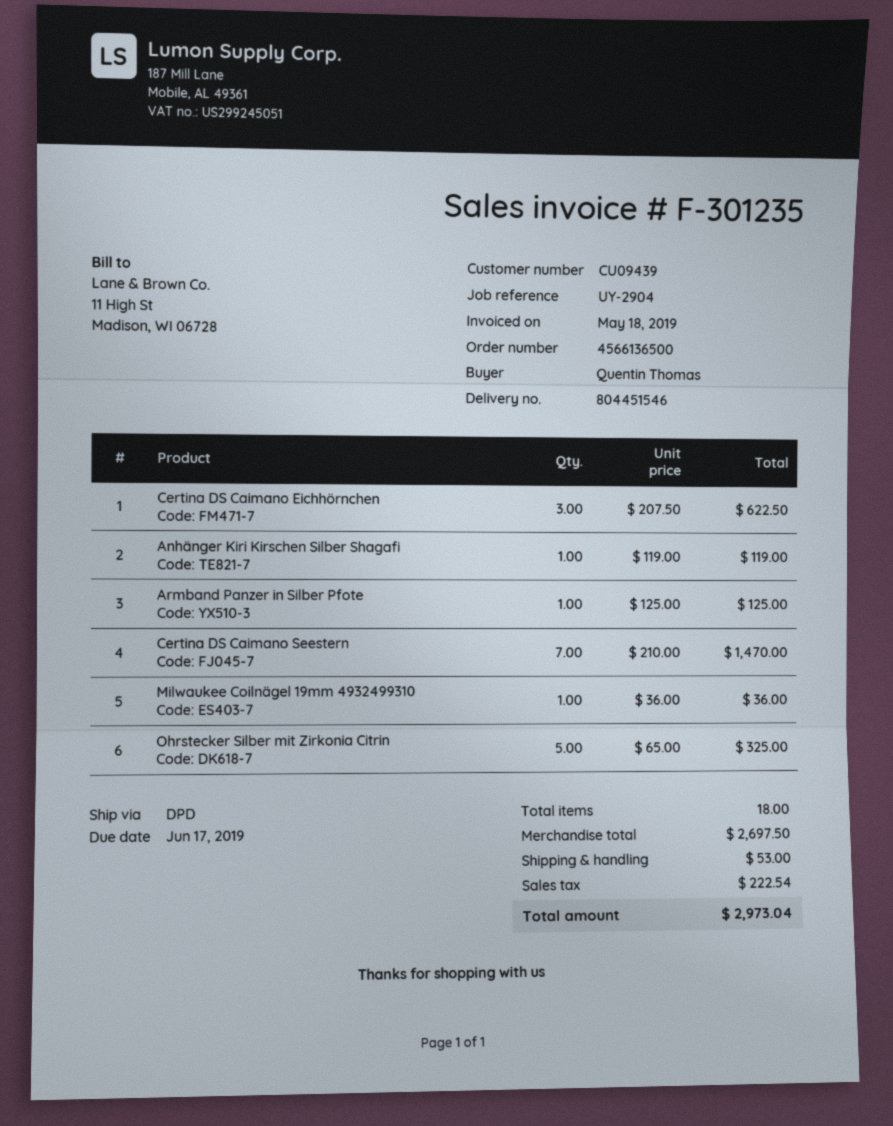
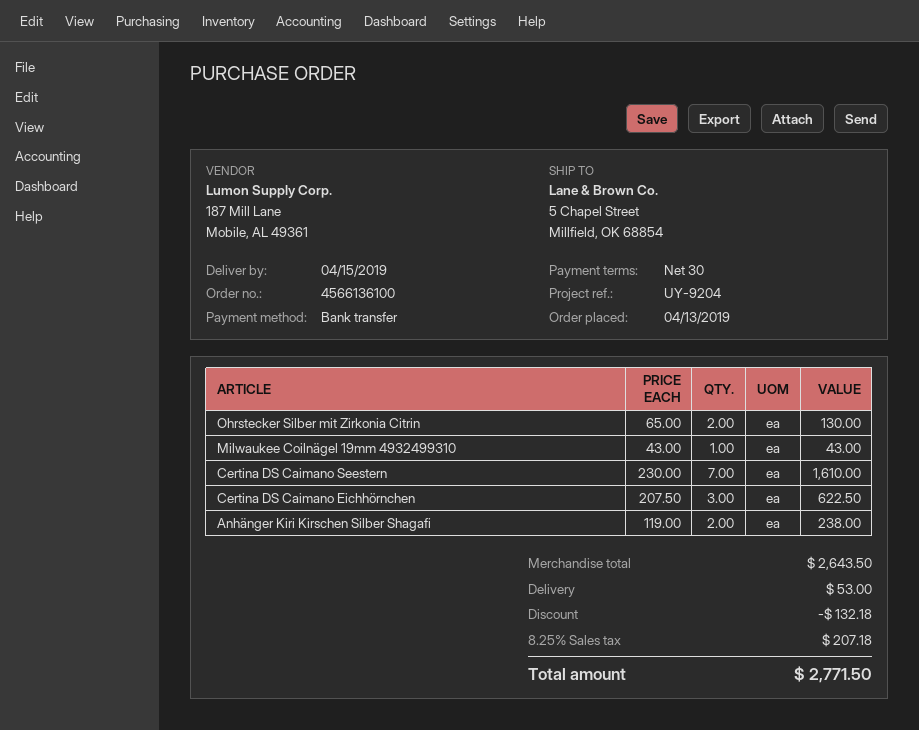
order number: 4566136500 -> 4566136100
reference: UY-2904 -> UY-9204
Anhänger Kiri Kirschen Silber Shagafi: 1 x 119.00 = 119.00 -> 2 x 119.00 = 238.00
Armband Panzer in Silber Pfote: 1 x 125.00 = 125.00 -> none
Certina DS Caimano Seestern: 7 x 210.00 = 1470.00 -> 7 x 230.00 = 1610.00
Milwaukee Coilnägel 19mm 4932499310: 1 x 36.00 = 36.00 -> 1 x 43.00 = 43.00
Ohrstecker Silber mit Zirkonia Citrin: 5 x 65.00 = 325.00 -> 2 x 65.00 = 130.00
subtotal: 2697.50 -> 2643.50
discount: none -> 132.18
tax: 222.54 -> 207.18
total: 2973.04 -> 2771.50

